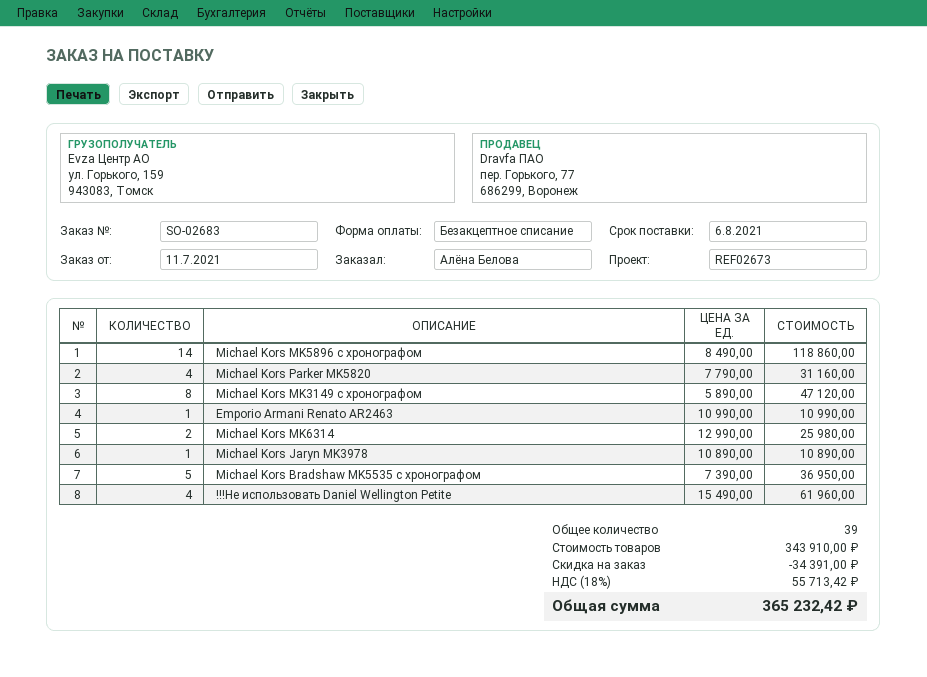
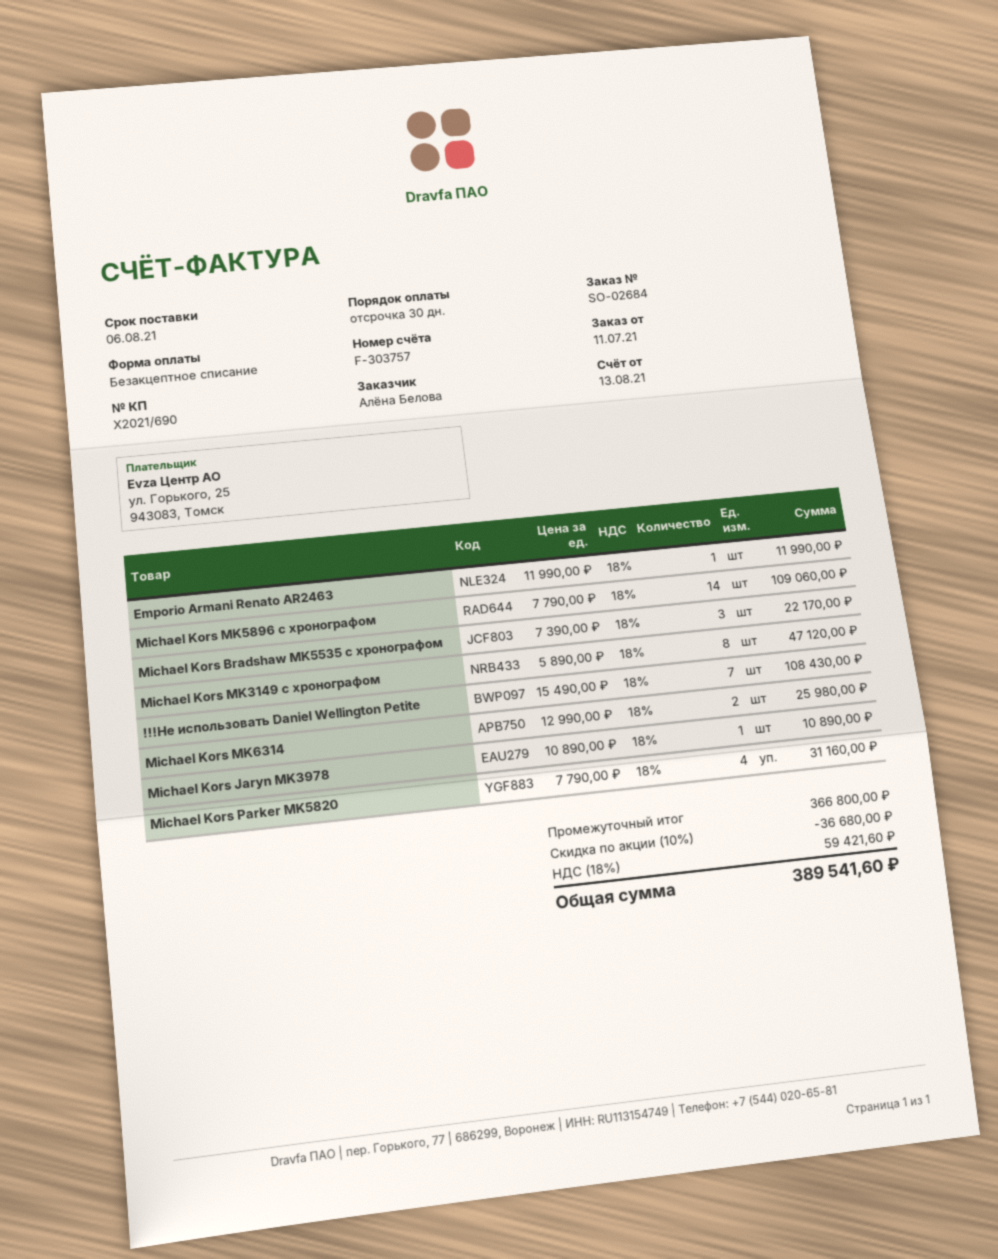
order number: SO-02683 -> SO-02684
Michael Kors MK5896 с хронографом: 14 x 8490.00 = 118860.00 -> 14 x 7790.00 = 109060.00
Emporio Armani Renato AR2463: 1 x 10990.00 = 10990.00 -> 1 x 11990.00 = 11990.00
Michael Kors Bradshaw MK5535 с хронографом: 5 x 7390.00 = 36950.00 -> 3 x 7390.00 = 22170.00
!!!Не использовать Daniel Wellington Petite: 4 x 15490.00 = 61960.00 -> 7 x 15490.00 = 108430.00
subtotal: 343910.00 -> 366800.00
discount: 34391.00 -> 36680.00
tax: 18% = 55713.42 -> 18% = 59421.60
total: 365232.42 -> 389541.60

